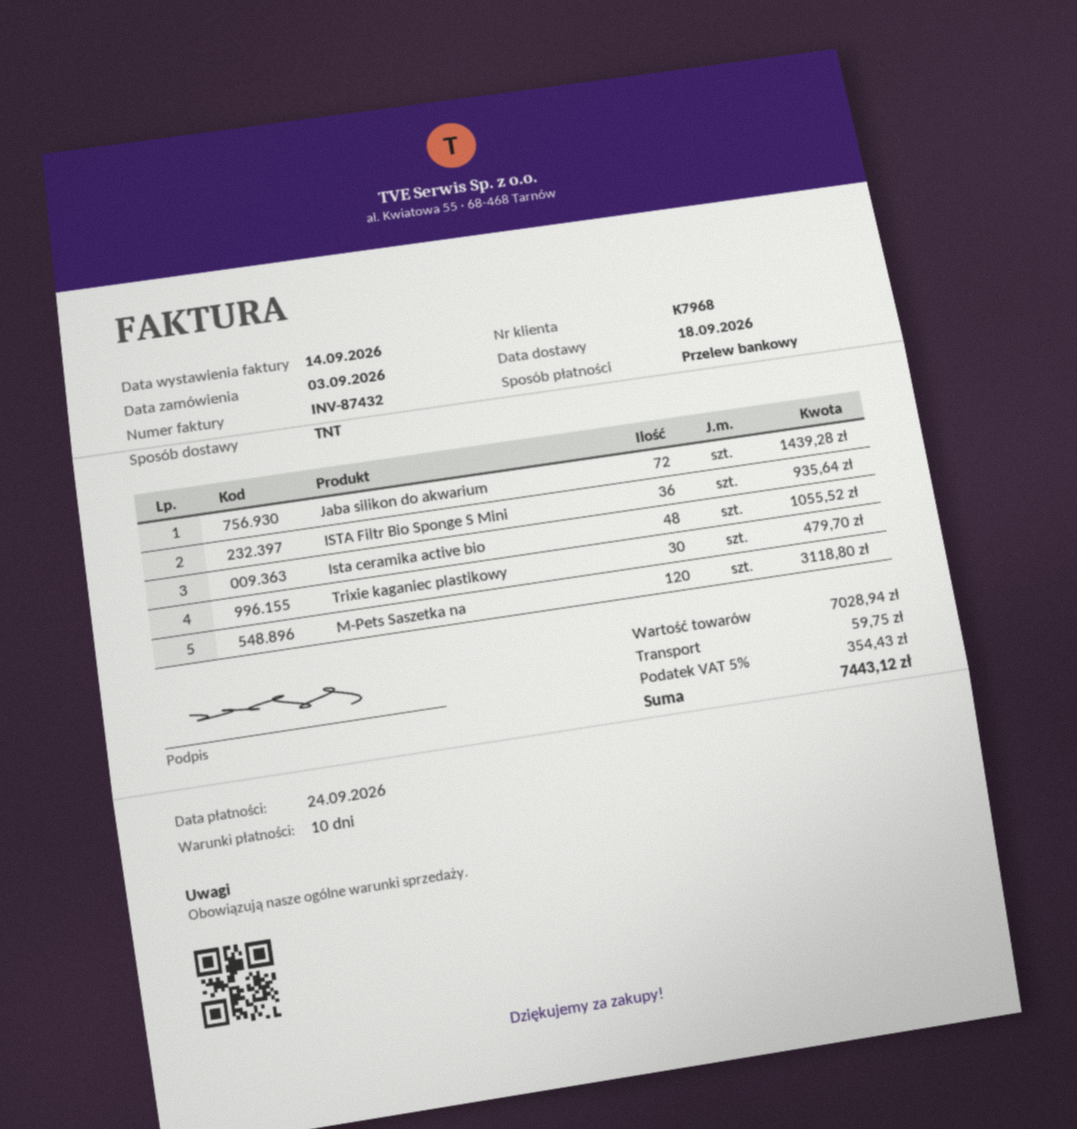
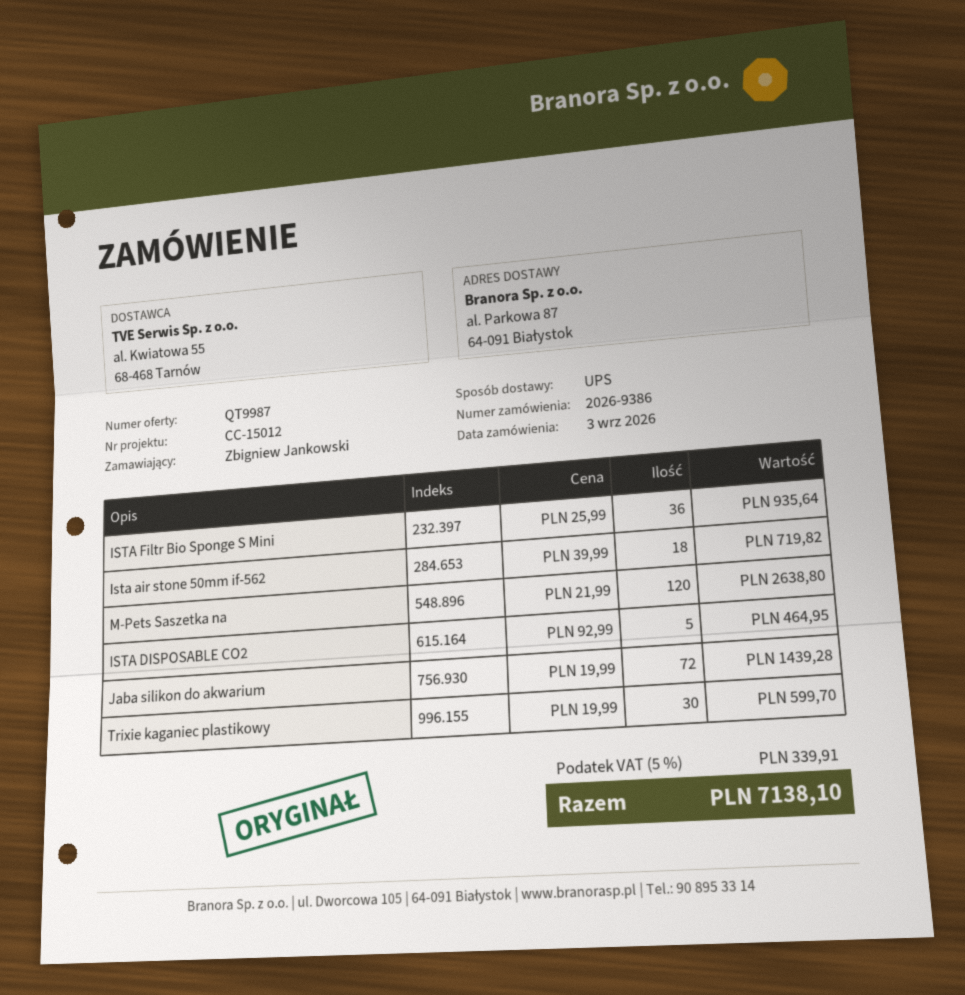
shipping method: TNT -> UPS
Ista ceramika active bio: 48 for 1055.52 -> none
Trixie kaganiec plastikowy: 30 for 479.70 -> 30 for 599.70
M-Pets Saszetka na: 120 for 3118.80 -> 120 for 2638.80
Ista air stone 50mm if-562: none -> 18 for 719.82
ISTA DISPOSABLE CO2: none -> 5 for 464.95
shipping: 59.75 -> none
tax: 5% = 354.43 -> 5% = 339.91
total: 7443.12 -> 7138.10

